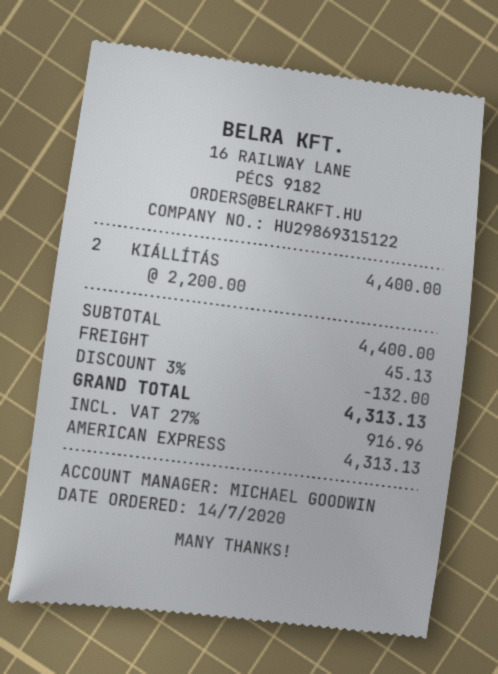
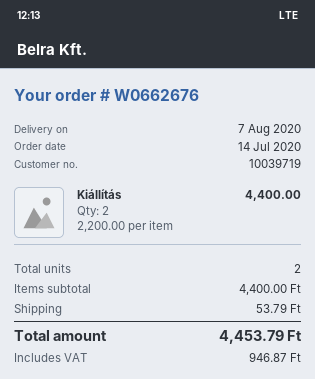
discount: 3% = 132.00 -> none
shipping: 45.13 -> 53.79
tax: 916.96 -> 946.87
total: 4313.13 -> 4453.79

